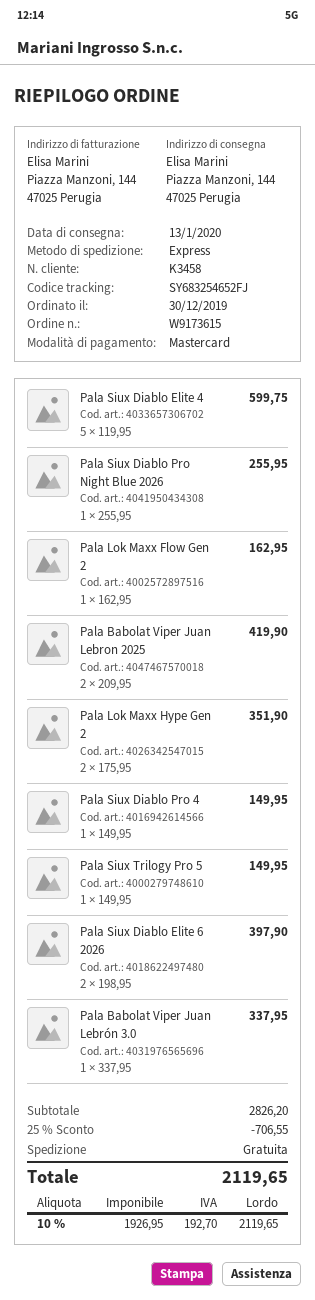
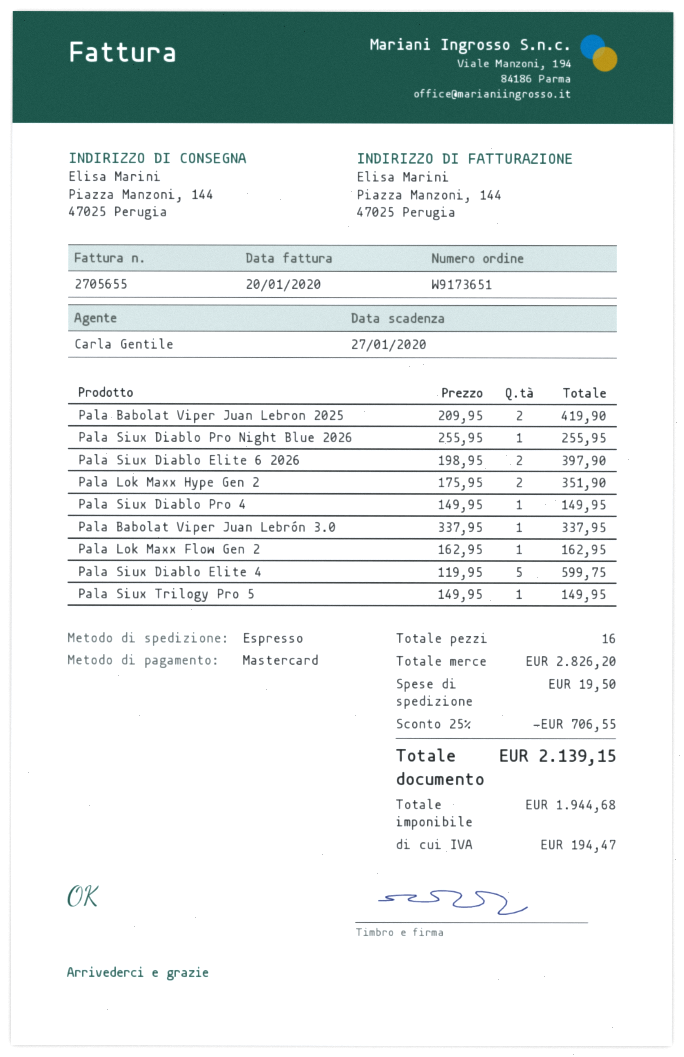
order number: W9173615 -> W9173651
shipping: 0.00 -> 19.50
net: 1926.95 -> 1944.68
tax: 192.70 -> 194.47
total: 2119.65 -> 2139.15

